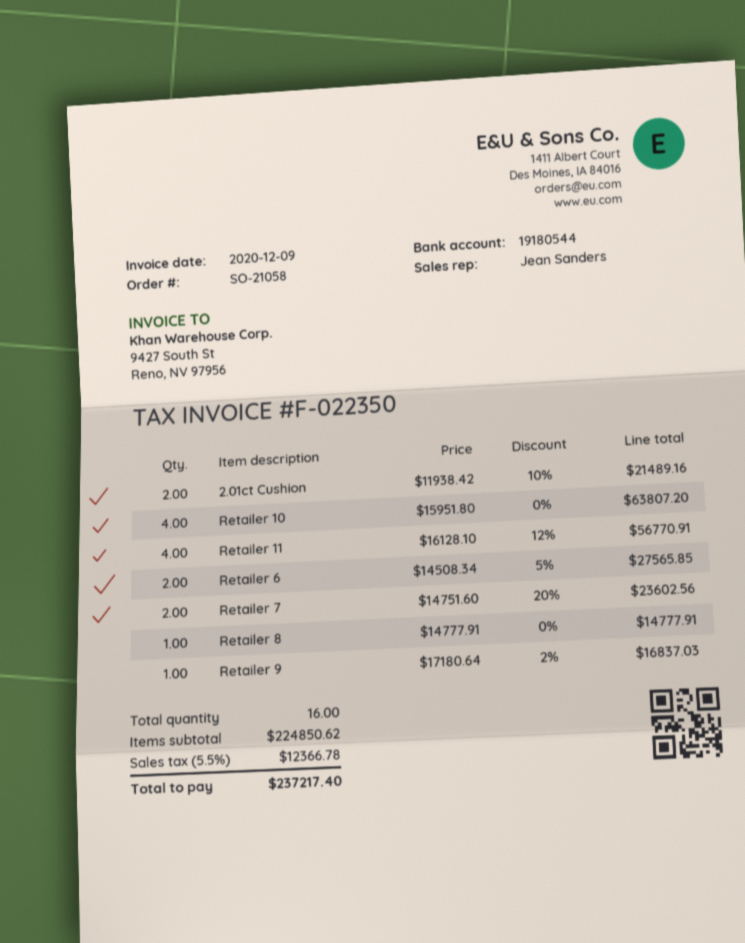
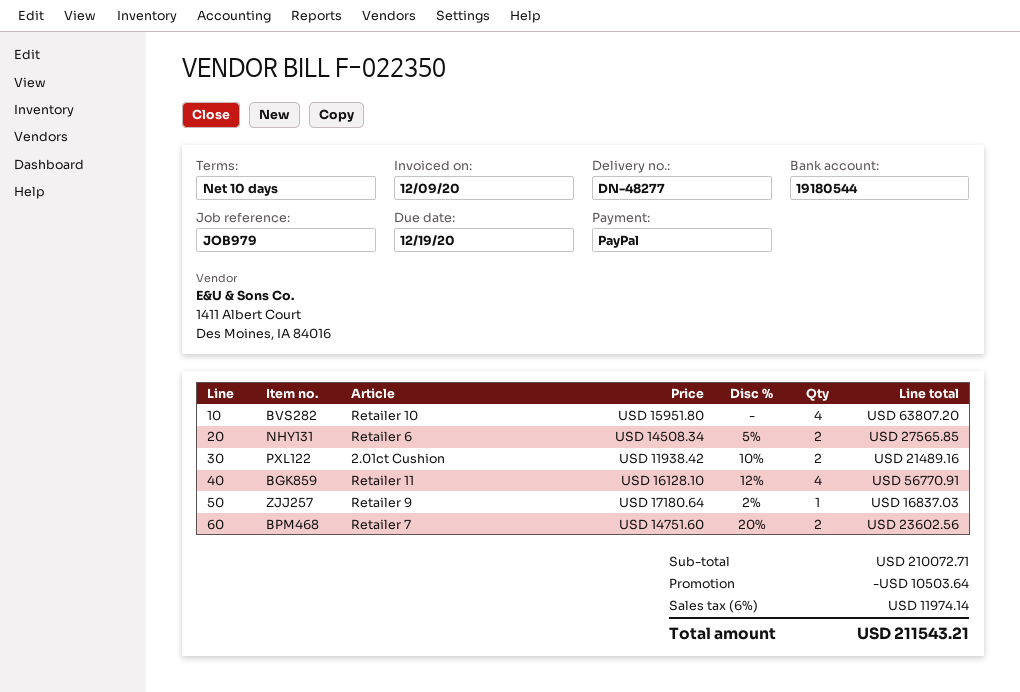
Retailer 8: 1 x 14777.91 = 14777.91 -> none
subtotal: 224850.62 -> 210072.71
discount: none -> 10503.64
tax: 5.5% = 12366.78 -> 6% = 11974.14
total: 237217.40 -> 211543.21

